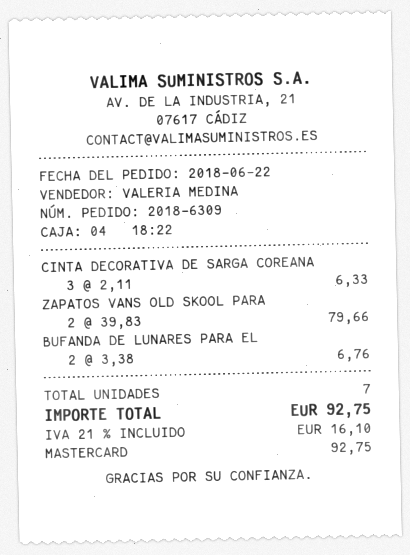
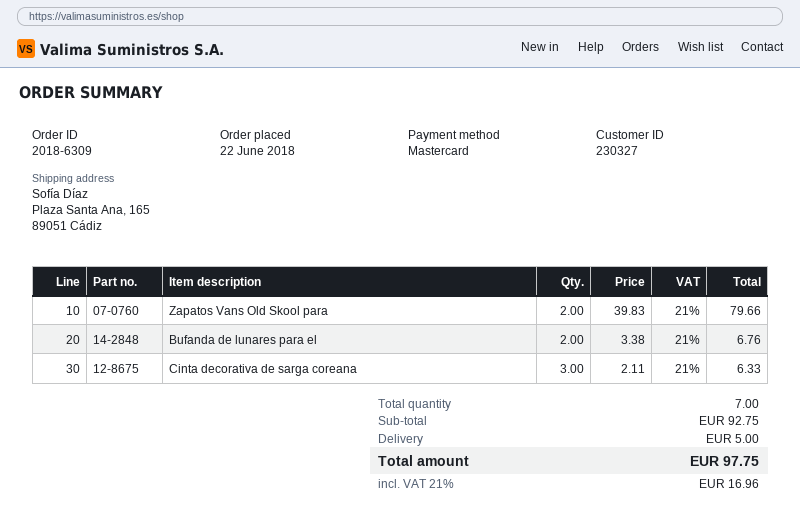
shipping: none -> 5.00
tax: 21% = 16.10 -> 21% = 16.96
total: 92.75 -> 97.75

